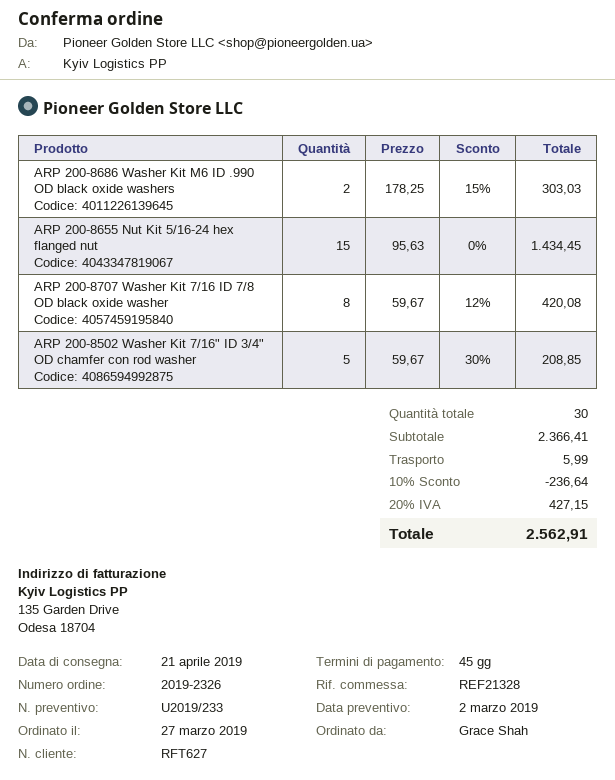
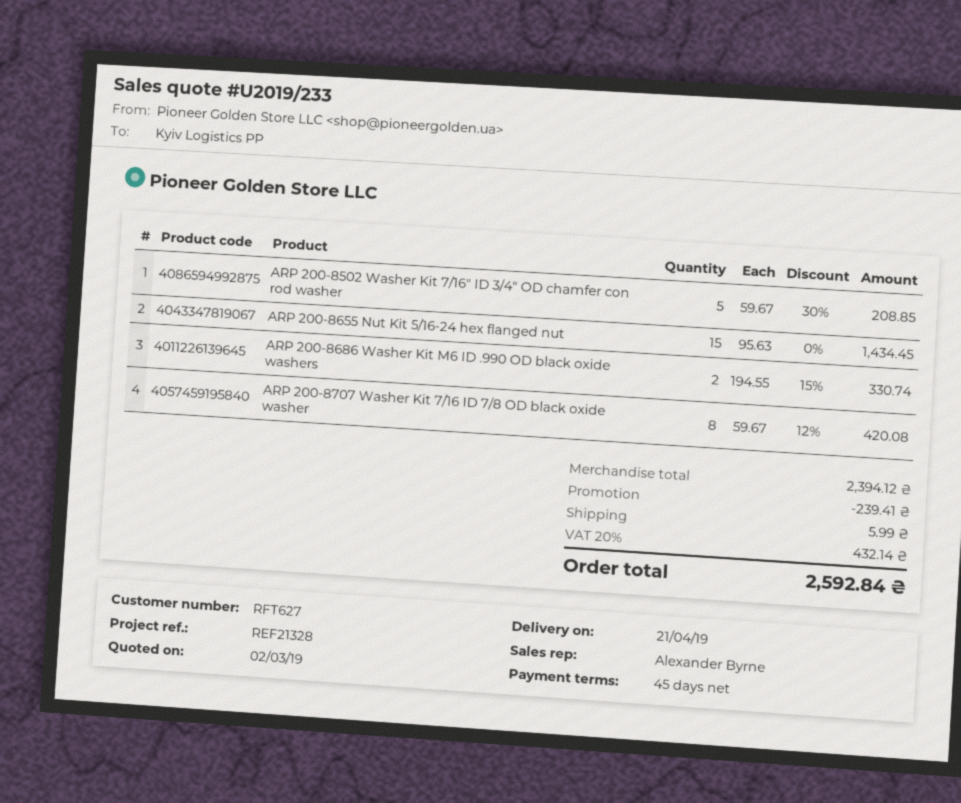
ARP 200-8686 Washer Kit M6 ID .990 OD black oxide washers: 2 x 178.25 - 15% = 303.03 -> 2 x 194.55 - 15% = 330.74
subtotal: 2366.41 -> 2394.12
discount: 236.64 -> 239.41
tax: 20% = 427.15 -> 20% = 432.14
total: 2562.91 -> 2592.84

